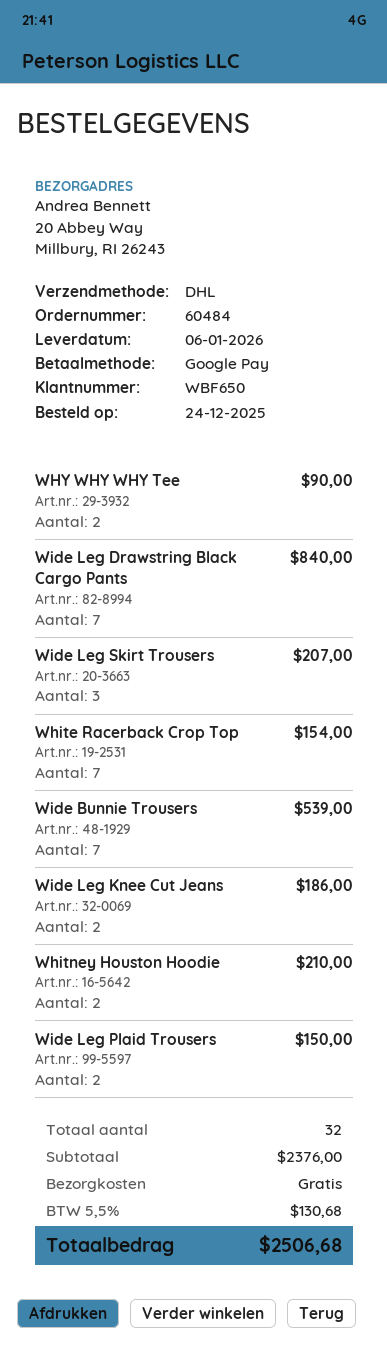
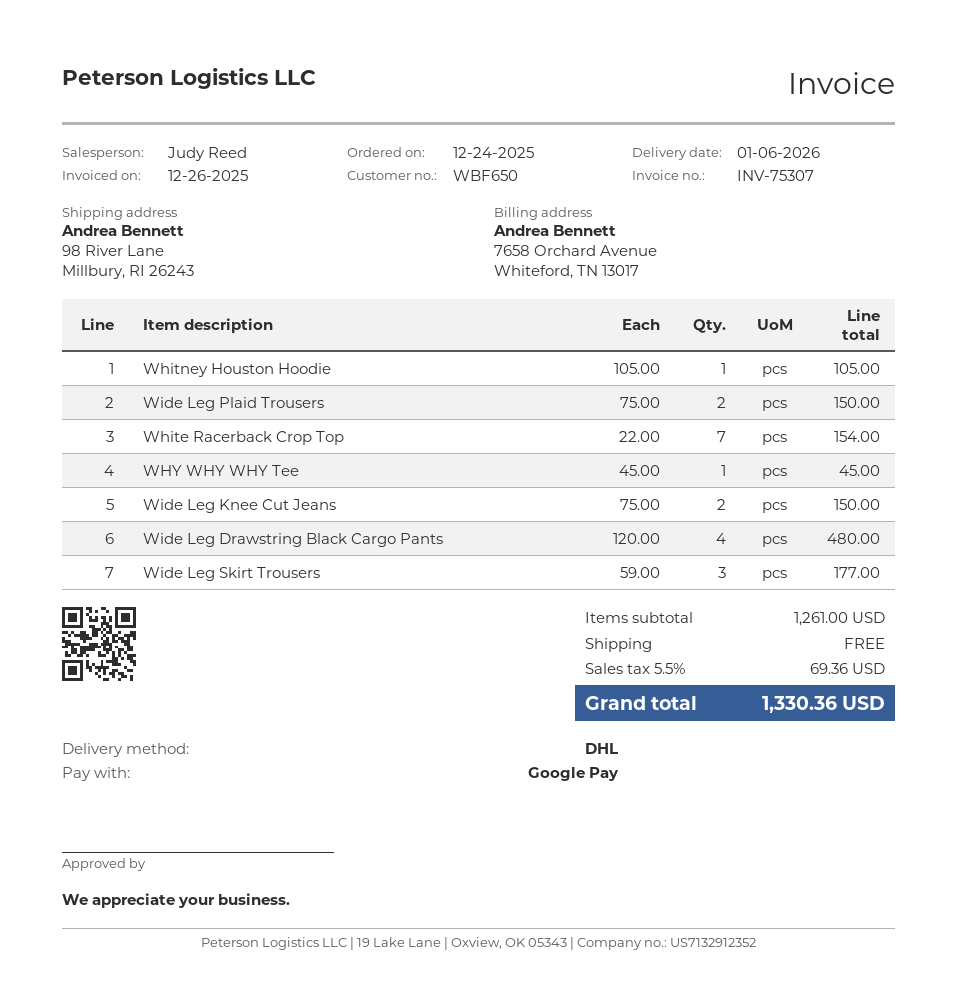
ship to: 20 Abbey Way, Millbury, RI 26243 -> 98 River Lane, Millbury, RI 26243
WHY WHY WHY Tee: 2 for 90.00 -> 1 for 45.00
Wide Leg Drawstring Black Cargo Pants: 7 for 840.00 -> 4 for 480.00
Wide Leg Skirt Trousers: 3 for 207.00 -> 3 for 177.00
Wide Bunnie Trousers: 7 for 539.00 -> none
Wide Leg Knee Cut Jeans: 2 for 186.00 -> 2 for 150.00
Whitney Houston Hoodie: 2 for 210.00 -> 1 for 105.00
subtotal: 2376.00 -> 1261.00
tax: 5.5% = 130.68 -> 5.5% = 69.36
total: 2506.68 -> 1330.36

